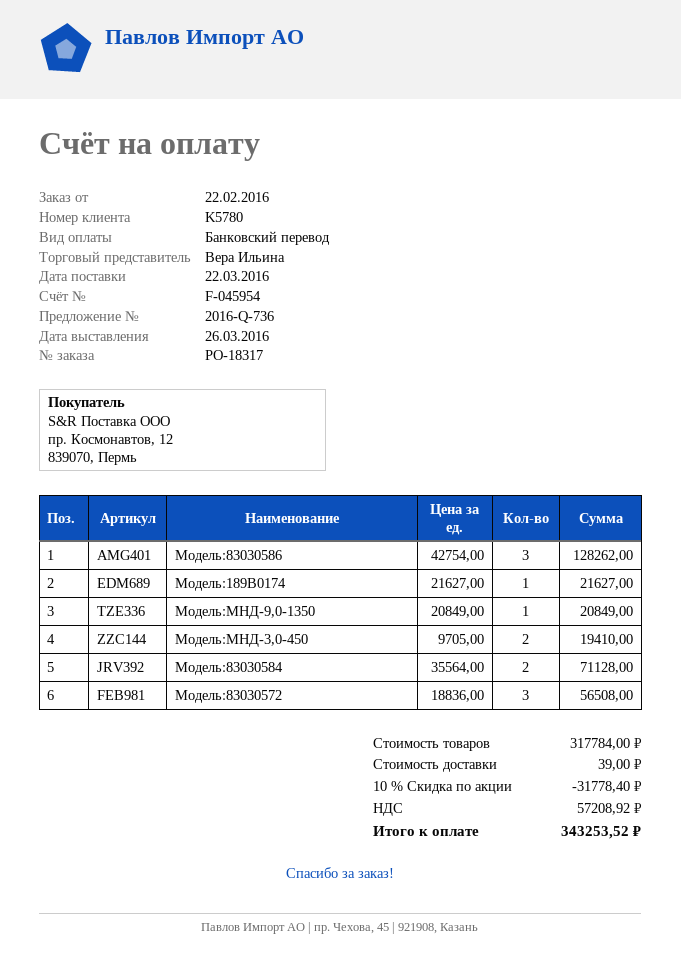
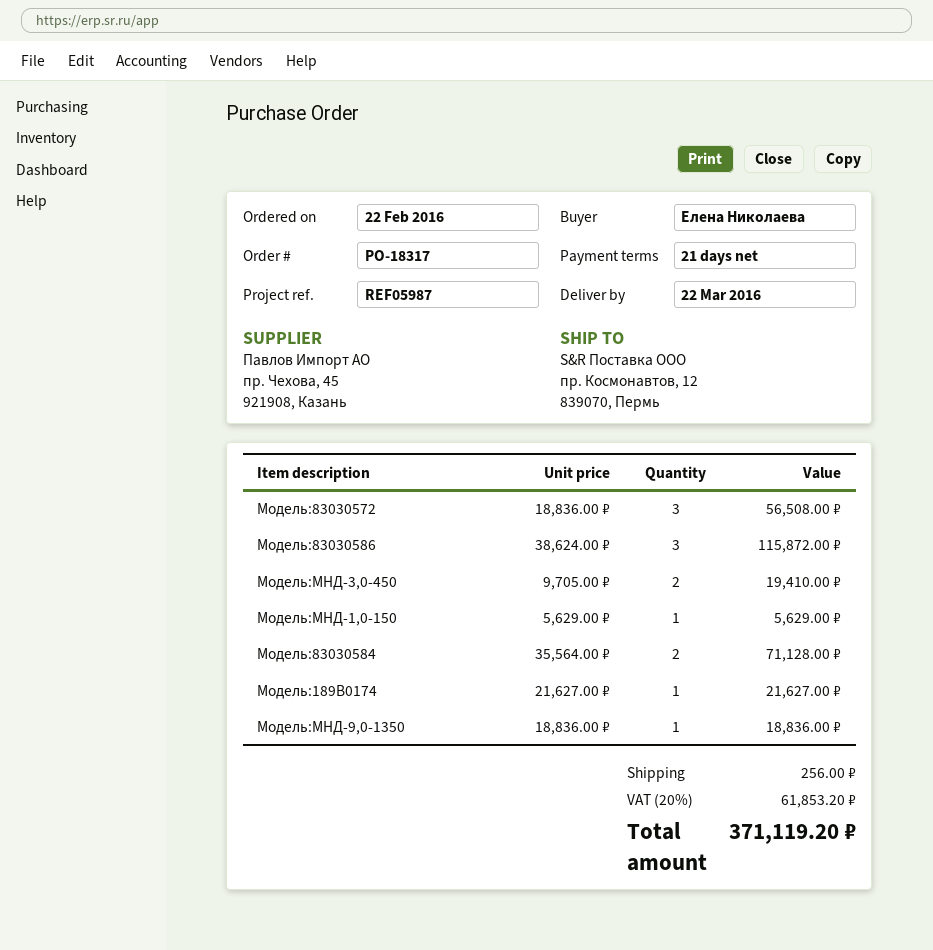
Модель:83030586: 3 x 42754.00 = 128262.00 -> 3 x 38624.00 = 115872.00
Модель:МНД-9,0-1350: 1 x 20849.00 = 20849.00 -> 1 x 18836.00 = 18836.00
Модель:МНД-1,0-150: none -> 1 x 5629.00 = 5629.00
discount: 10% = 31778.40 -> none
shipping: 39.00 -> 256.00
tax: 57208.92 -> 61853.20
total: 343253.52 -> 371119.20

